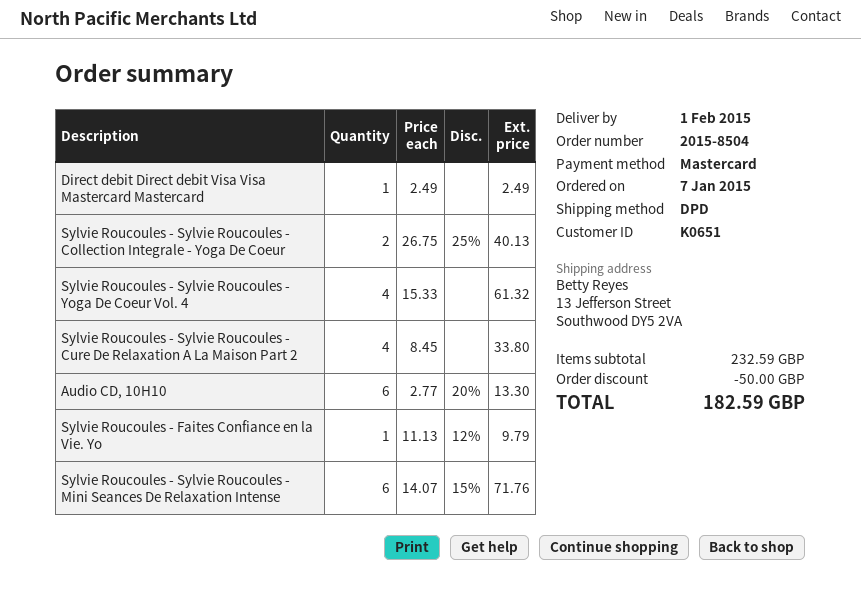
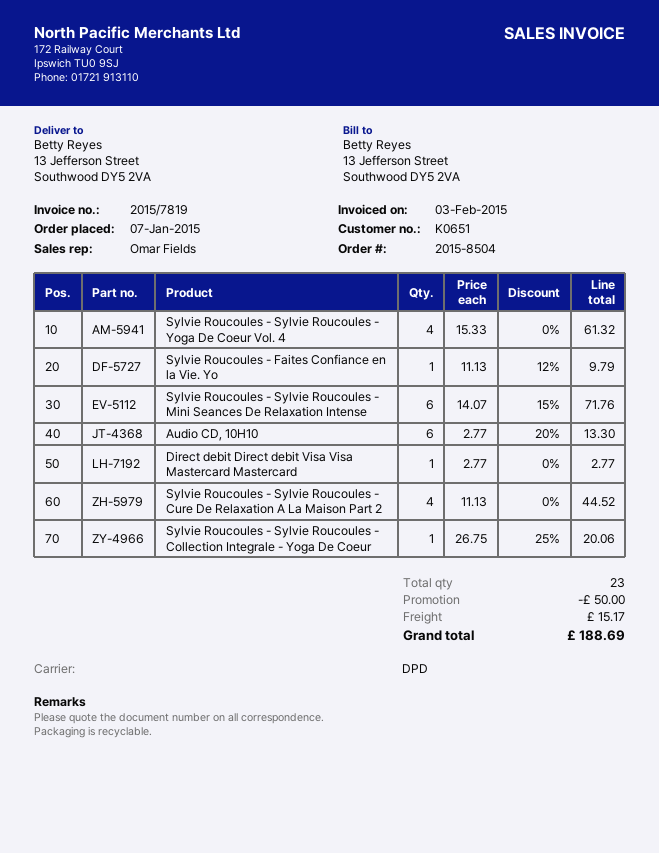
Direct debit Direct debit Visa Visa Mastercard Mastercard: 1 x 2.49 = 2.49 -> 1 x 2.77 = 2.77
Sylvie Roucoules - Sylvie Roucoules - Collection Integrale - Yoga De Coeur: 2 x 26.75 - 25% = 40.13 -> 1 x 26.75 - 25% = 20.06
Sylvie Roucoules - Sylvie Roucoules - Cure De Relaxation A La Maison Part 2: 4 x 8.45 = 33.80 -> 4 x 11.13 = 44.52
shipping: none -> 15.17
total: 182.59 -> 188.69

